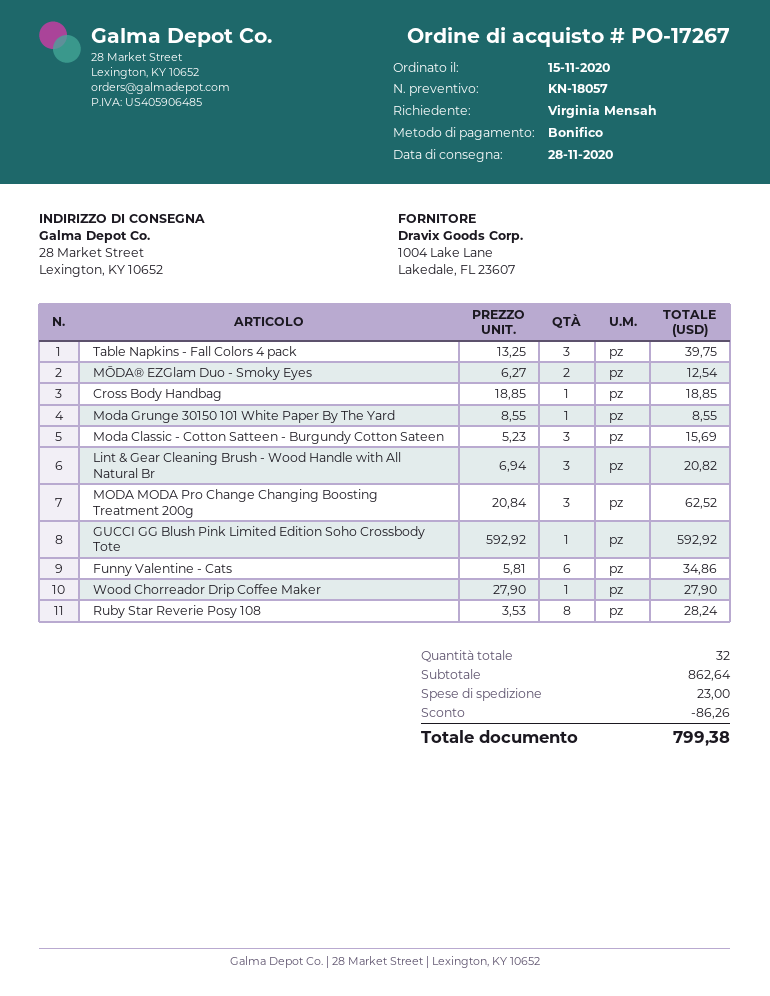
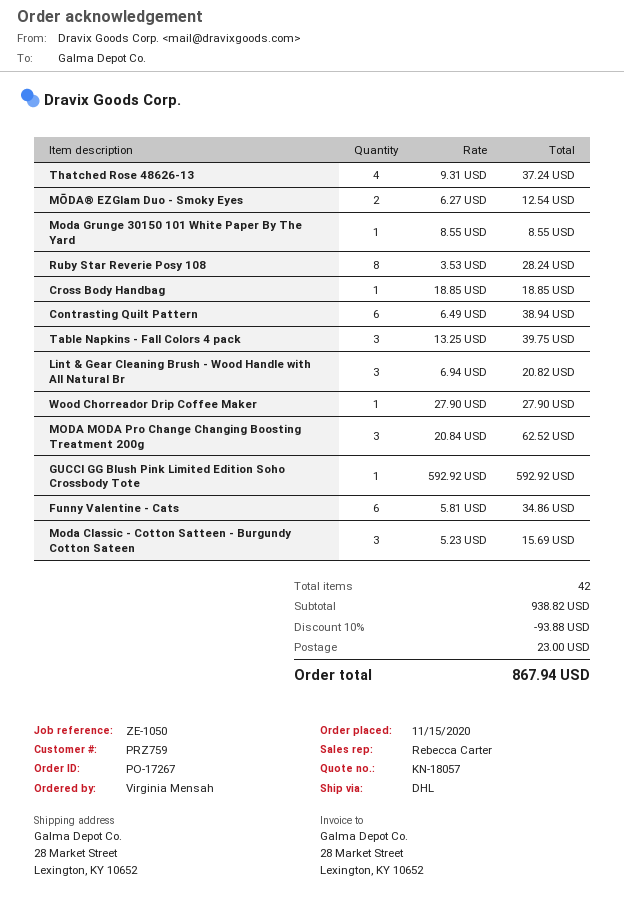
Thatched Rose 48626-13: none -> 4 x 9.31 = 37.24
Contrasting Quilt Pattern: none -> 6 x 6.49 = 38.94
total quantity: 32 -> 42
subtotal: 862.64 -> 938.82
discount: 86.26 -> 93.88
total: 799.38 -> 867.94

